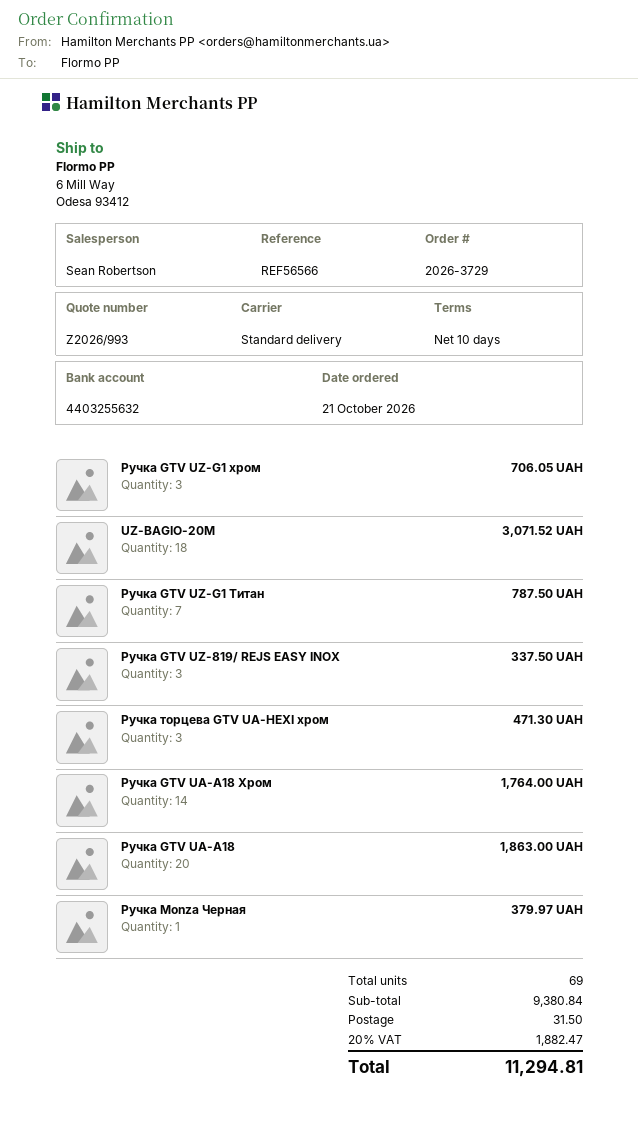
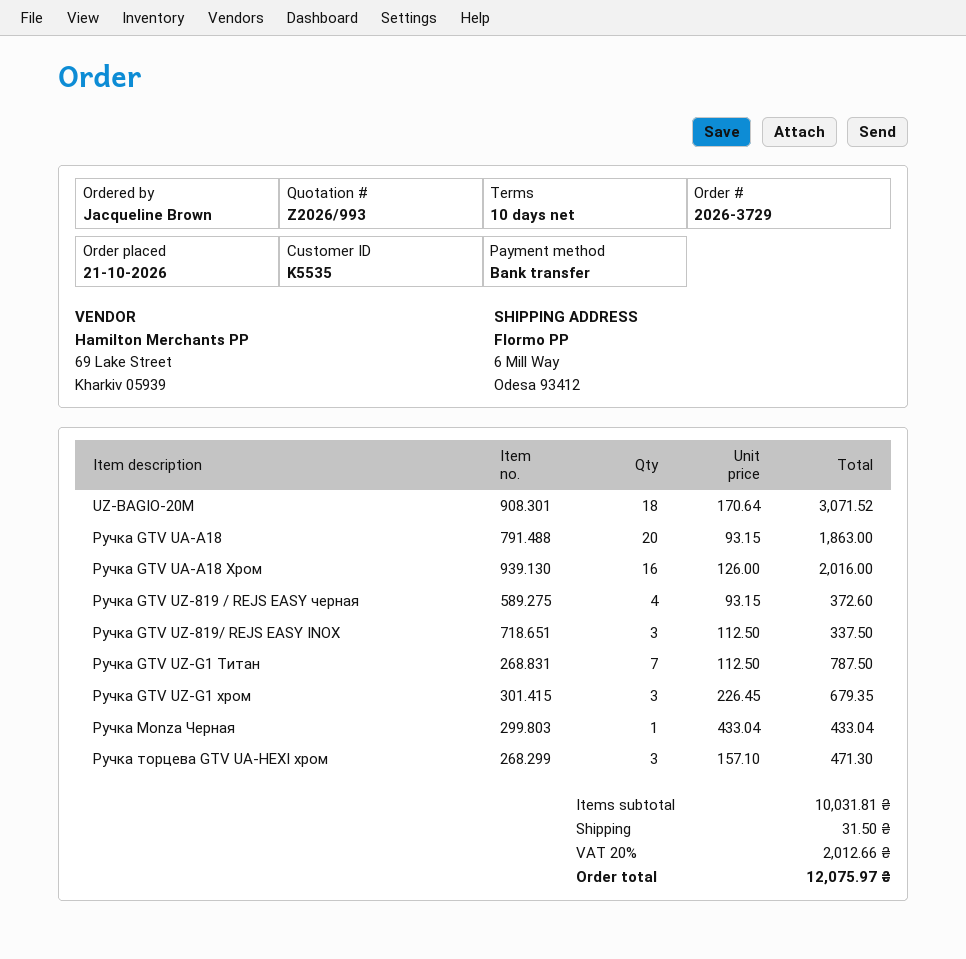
Ручка GTV UZ-G1 хром: 3 for 706.05 -> 3 for 679.35
Ручка GTV UA-A18 Хром: 14 for 1764.00 -> 16 for 2016.00
Ручка Monza Черная: 1 for 379.97 -> 1 for 433.04
Ручка GTV UZ-819 / REJS EASY черная: none -> 4 for 372.60
subtotal: 9380.84 -> 10031.81
tax: 20% = 1882.47 -> 20% = 2012.66
total: 11294.81 -> 12075.97

